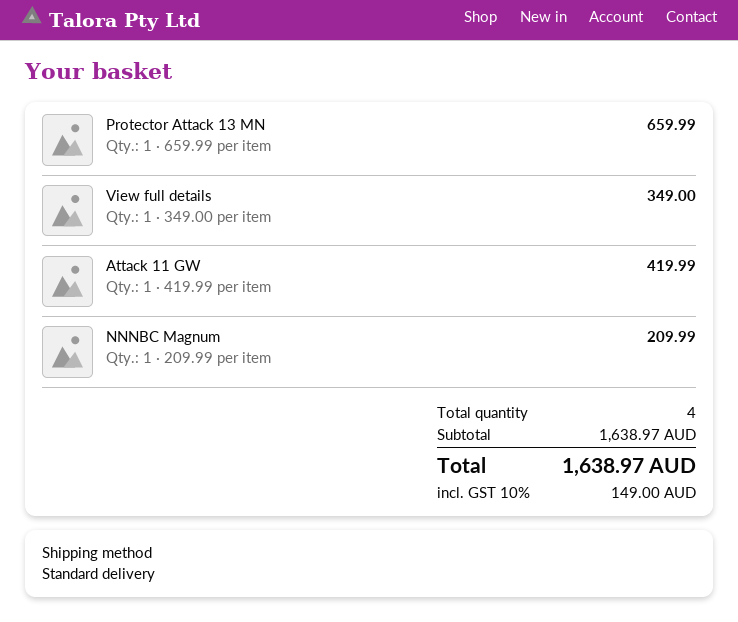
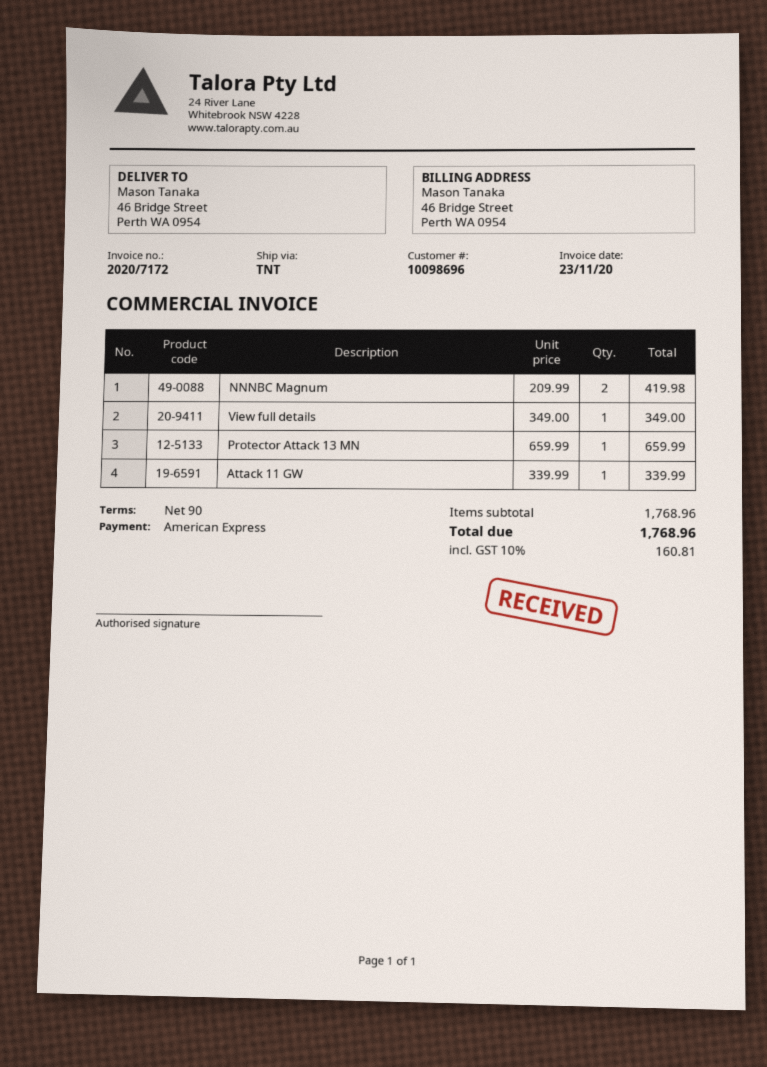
shipping method: standard -> TNT
Attack 11 GW: 1 x 419.99 = 419.99 -> 1 x 339.99 = 339.99
NNNBC Magnum: 1 x 209.99 = 209.99 -> 2 x 209.99 = 419.98
subtotal: 1638.97 -> 1768.96
tax: 10% = 149.00 -> 10% = 160.81
total: 1638.97 -> 1768.96

